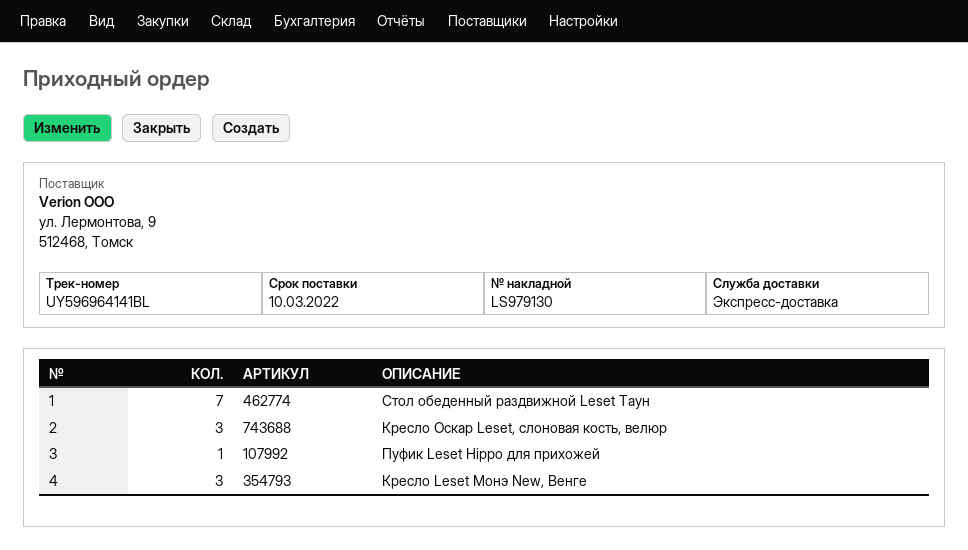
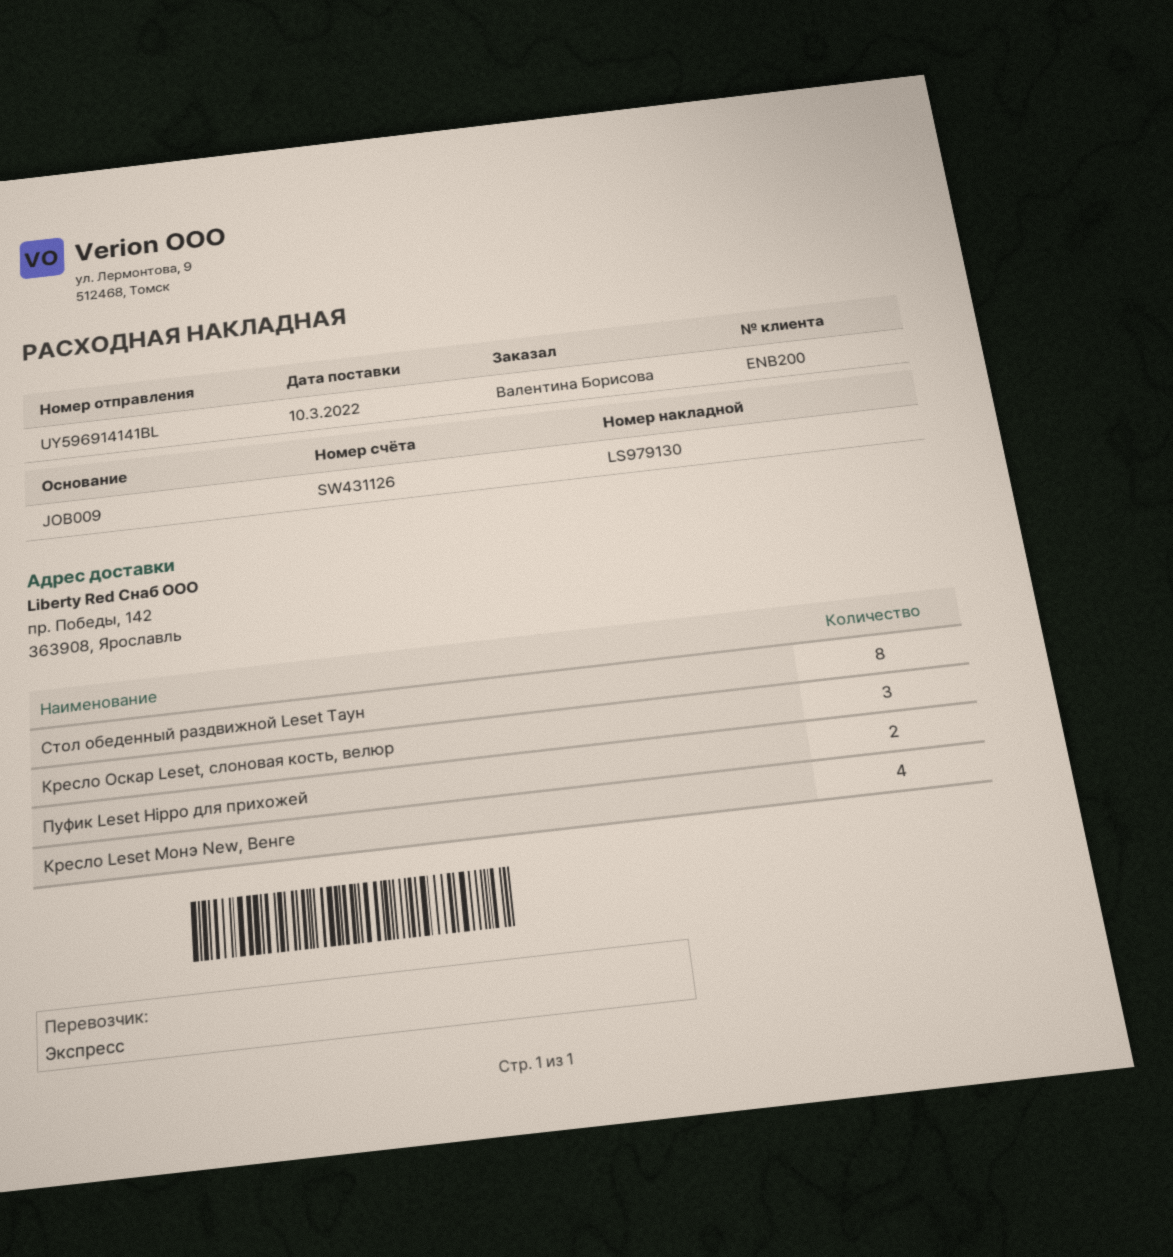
tracking number: UY596964141BL -> UY596914141BL
Стол обеденный раздвижной Leset Таун: 7 -> 8
Пуфик Leset Hippo для прихожей: 1 -> 2
Кресло Leset Монэ New, Венге: 3 -> 4

